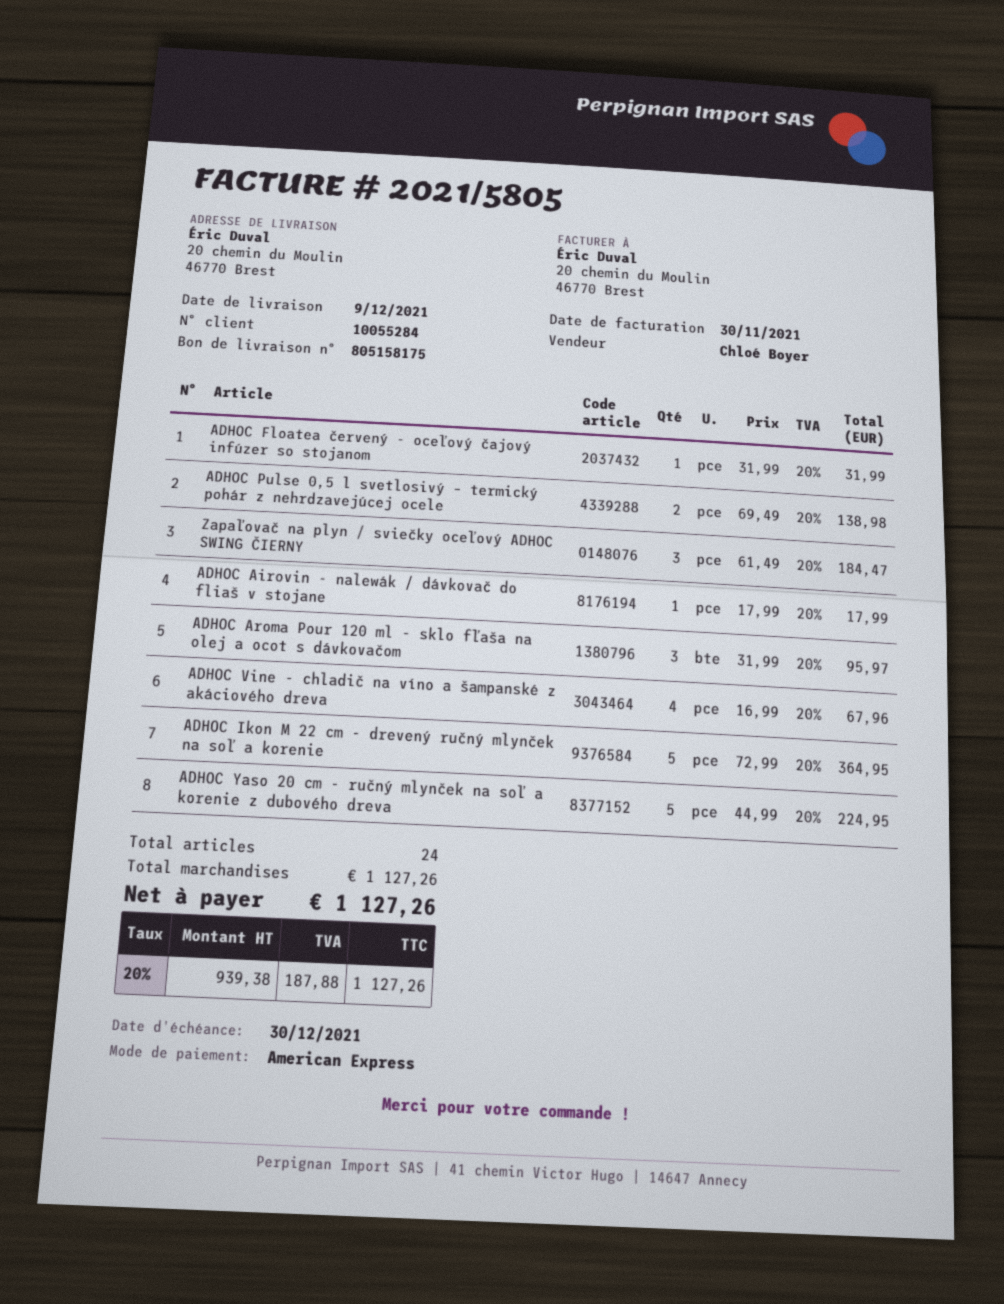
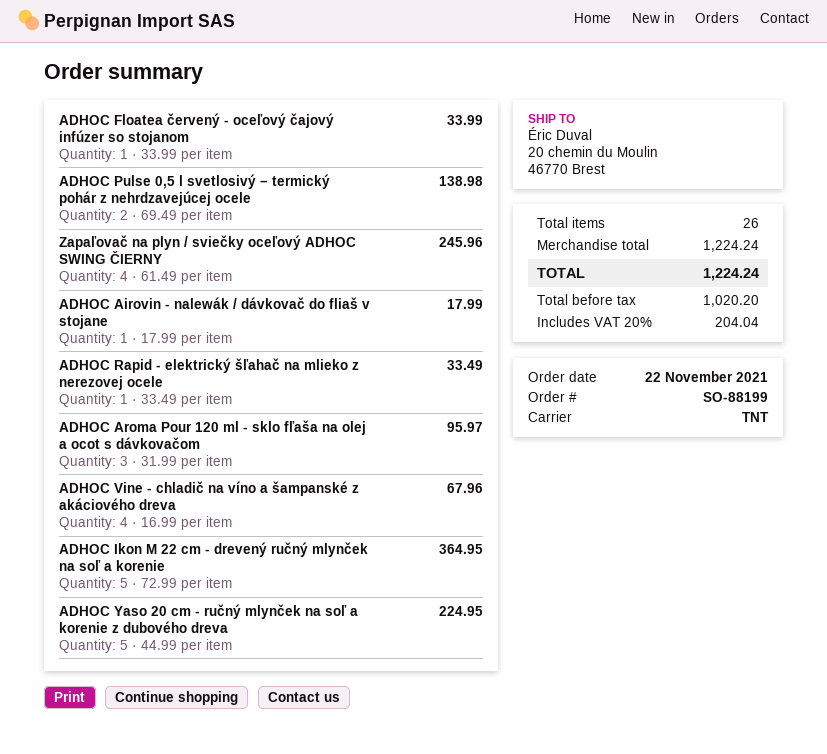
ADHOC Floatea červený - oceľový čajový infúzer so stojanom: 1 x 31.99 = 31.99 -> 1 x 33.99 = 33.99
Zapaľovač na plyn / sviečky oceľový ADHOC SWING ČIERNY: 3 x 61.49 = 184.47 -> 4 x 61.49 = 245.96
ADHOC Rapid - elektrický šľahač na mlieko z nerezovej ocele: none -> 1 x 33.49 = 33.49
total quantity: 24 -> 26
subtotal: 1127.26 -> 1224.24
net: 939.38 -> 1020.20
tax: 20% = 187.88 -> 20% = 204.04
total: 1127.26 -> 1224.24

